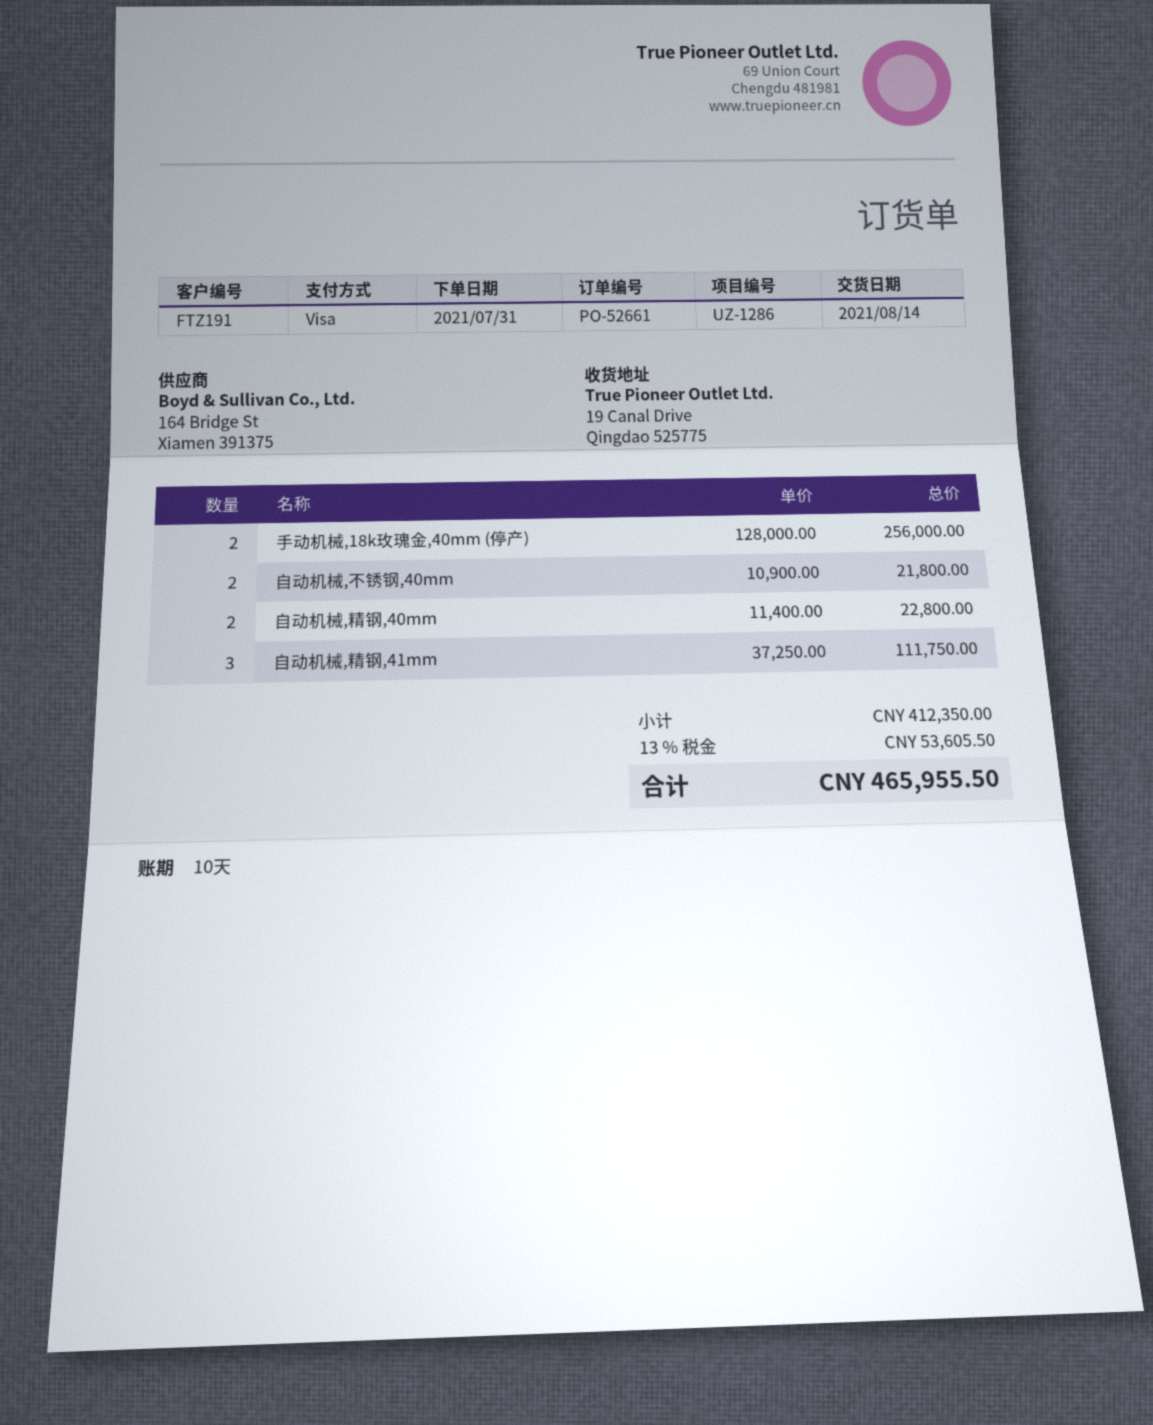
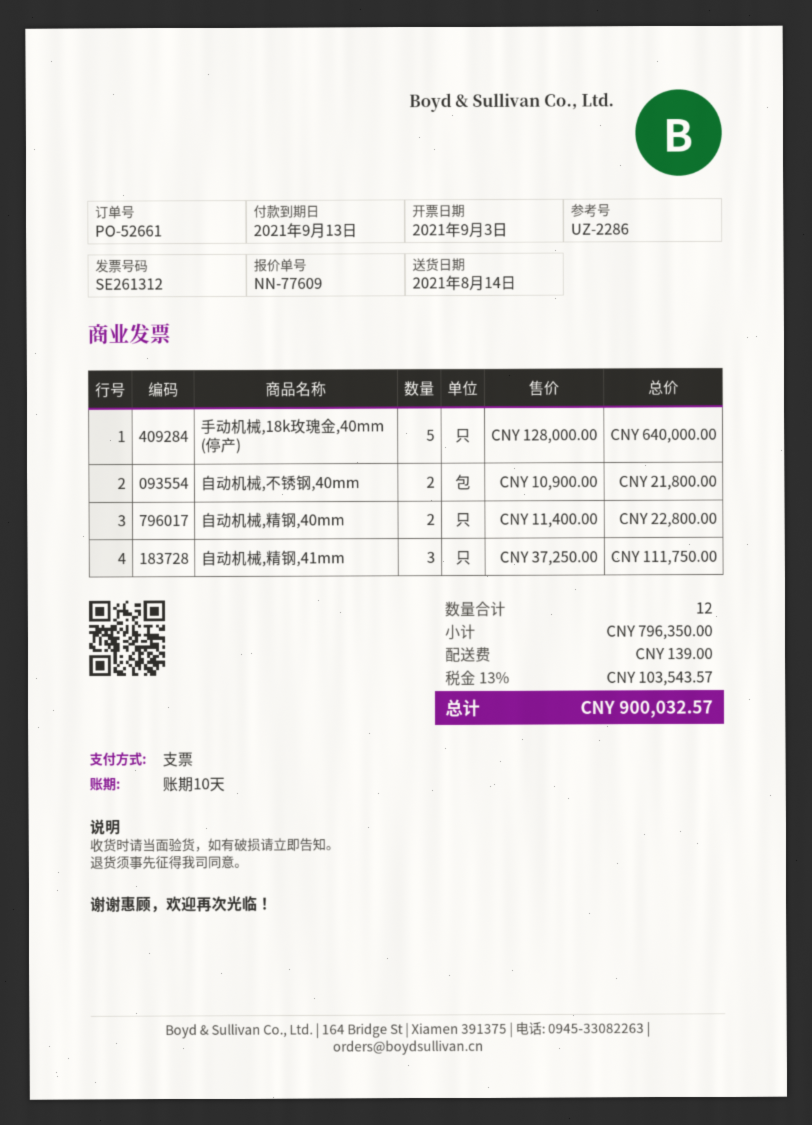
reference: UZ-1286 -> UZ-2286
payment method: Visa -> cheque
手动机械,18k玫瑰金,40mm (停产): 2 x 128000.00 = 256000.00 -> 5 x 128000.00 = 640000.00
subtotal: 412350.00 -> 796350.00
shipping: none -> 139.00
tax: 13% = 53605.50 -> 13% = 103543.57
total: 465955.50 -> 900032.57

